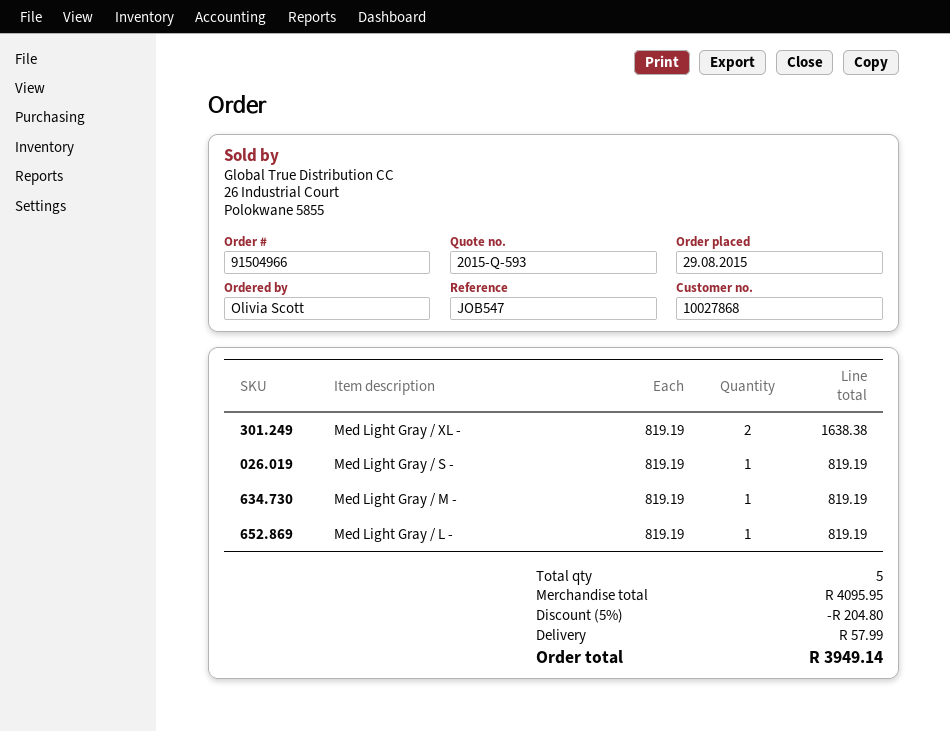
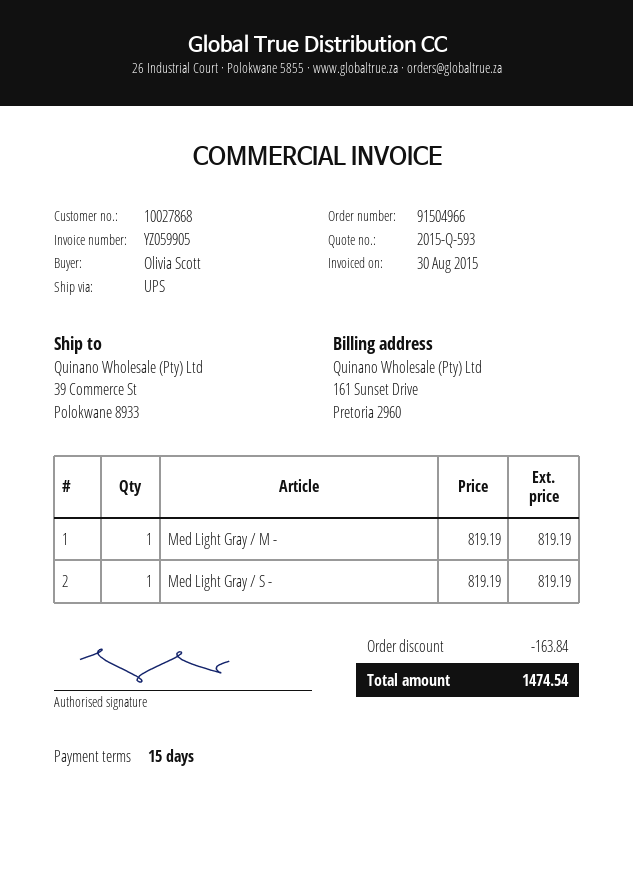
Med Light Gray / XL -: 2 x 819.19 = 1638.38 -> none
Med Light Gray / L -: 1 x 819.19 = 819.19 -> none
discount: 204.80 -> 163.84
shipping: 57.99 -> none
total: 3949.14 -> 1474.54

